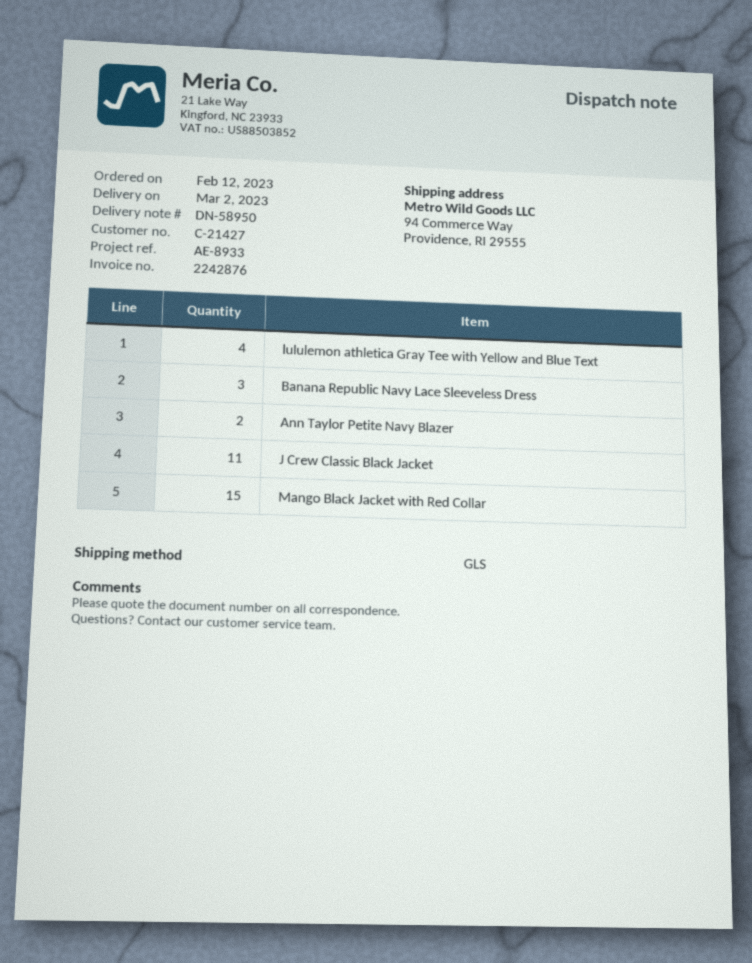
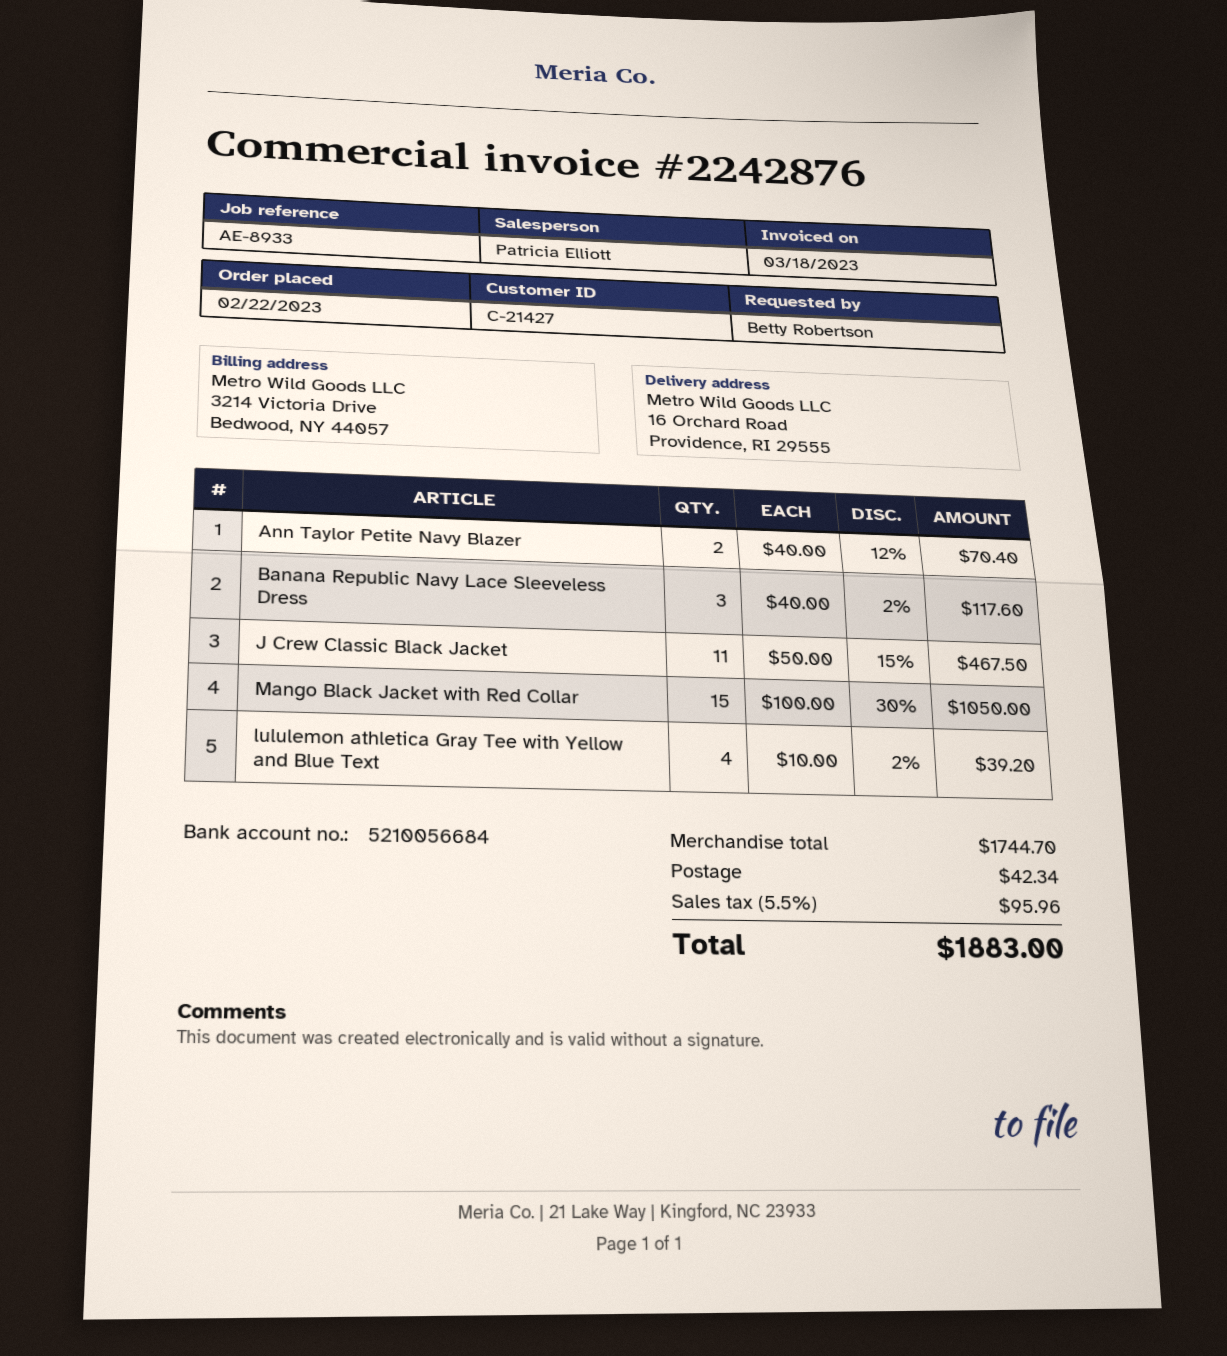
order date: 2023-02-12 -> 2023-02-22
ship to: 94 Commerce Way, Providence, RI 29555 -> 16 Orchard Road, Providence, RI 29555

